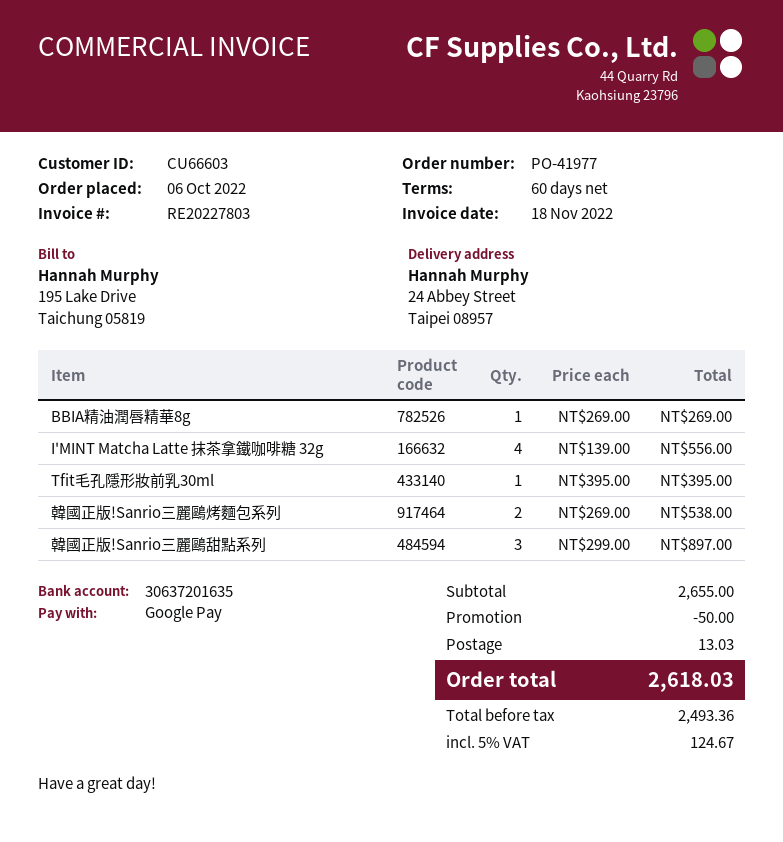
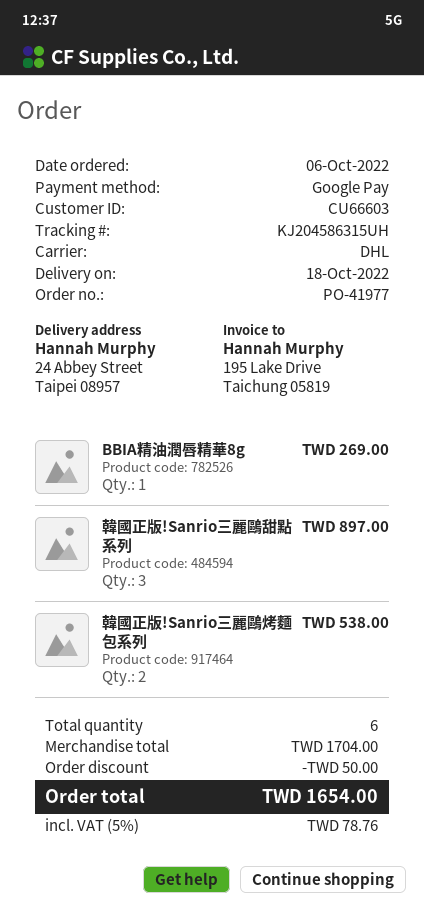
I'MINT Matcha Latte 抹茶拿鐵咖啡糖 32g: 4 for 556.00 -> none
Tfit毛孔隱形妝前乳30ml: 1 for 395.00 -> none
subtotal: 2655.00 -> 1704.00
shipping: 13.03 -> none
tax: 5% = 124.67 -> 5% = 78.76
total: 2618.03 -> 1654.00

